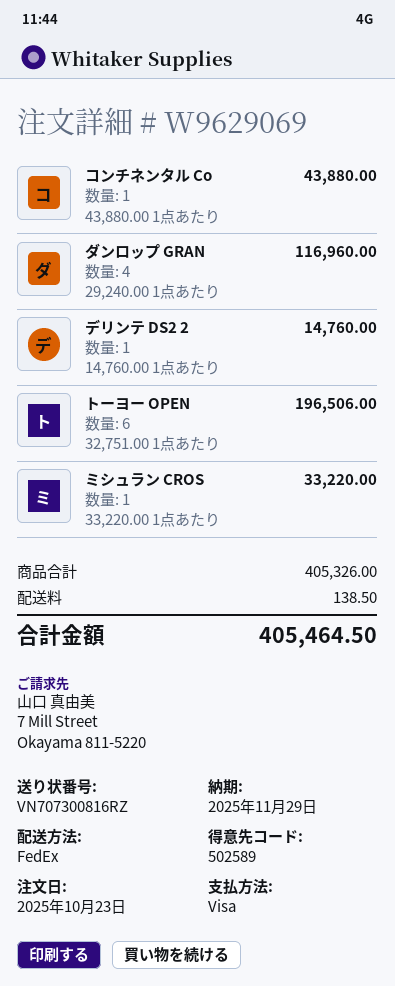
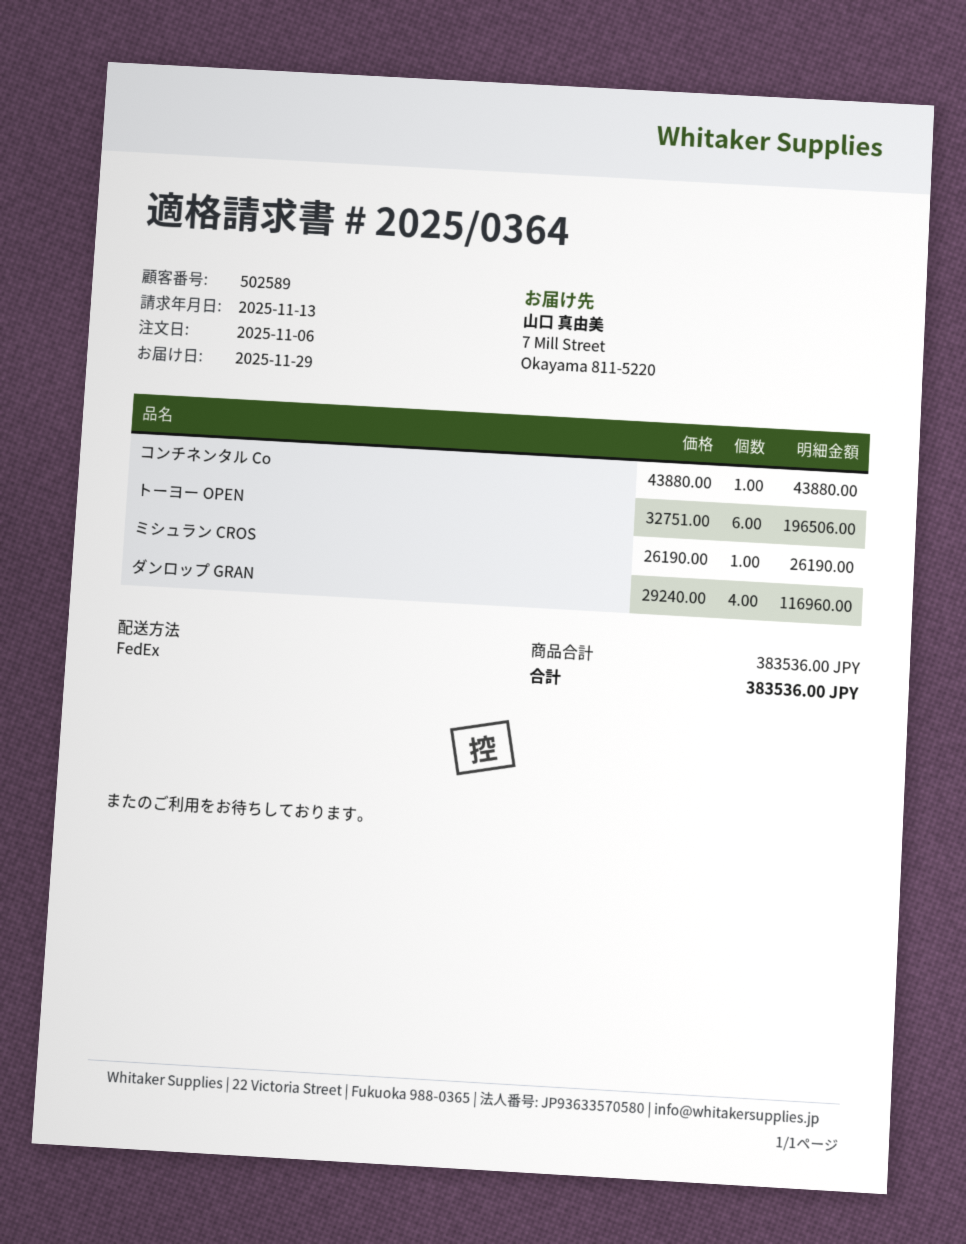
order date: 2025-10-23 -> 2025-11-06
デリンテ DS2 2: 1 x 14760.00 = 14760.00 -> none
ミシュラン CROS: 1 x 33220.00 = 33220.00 -> 1 x 26190.00 = 26190.00
subtotal: 405326.00 -> 383536.00
shipping: 138.50 -> none
total: 405464.50 -> 383536.00

